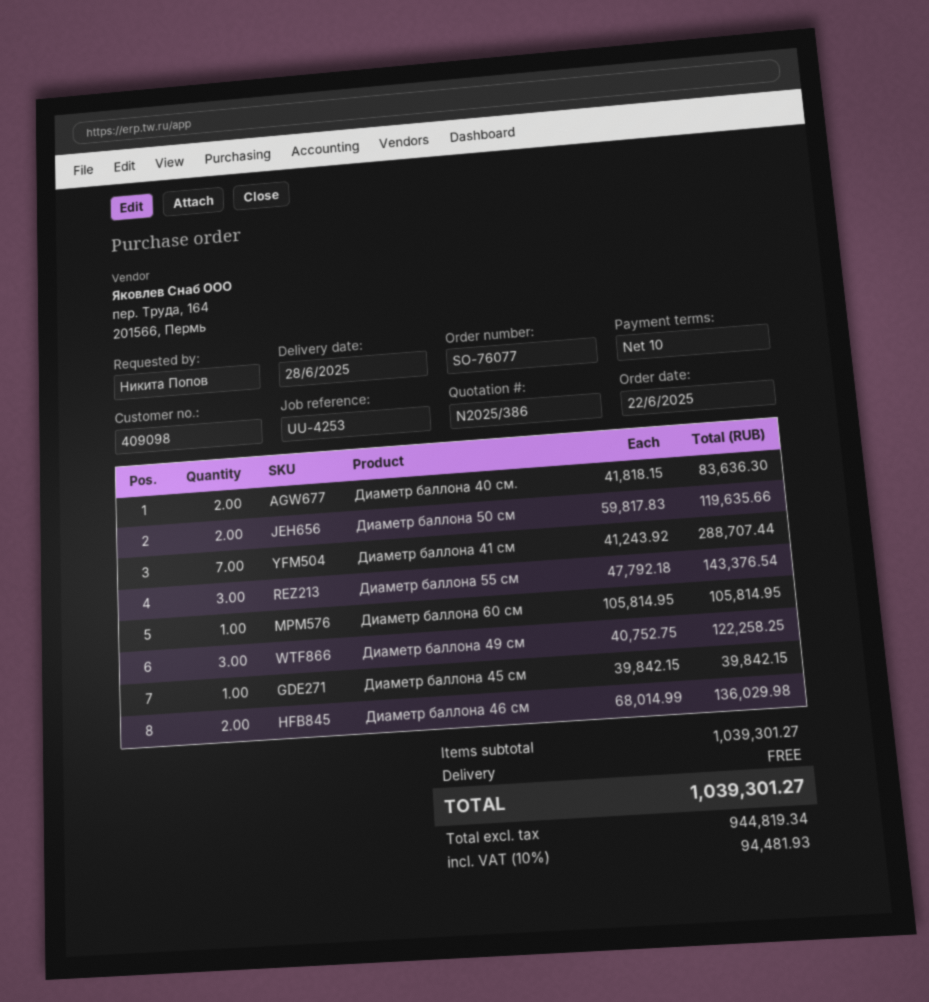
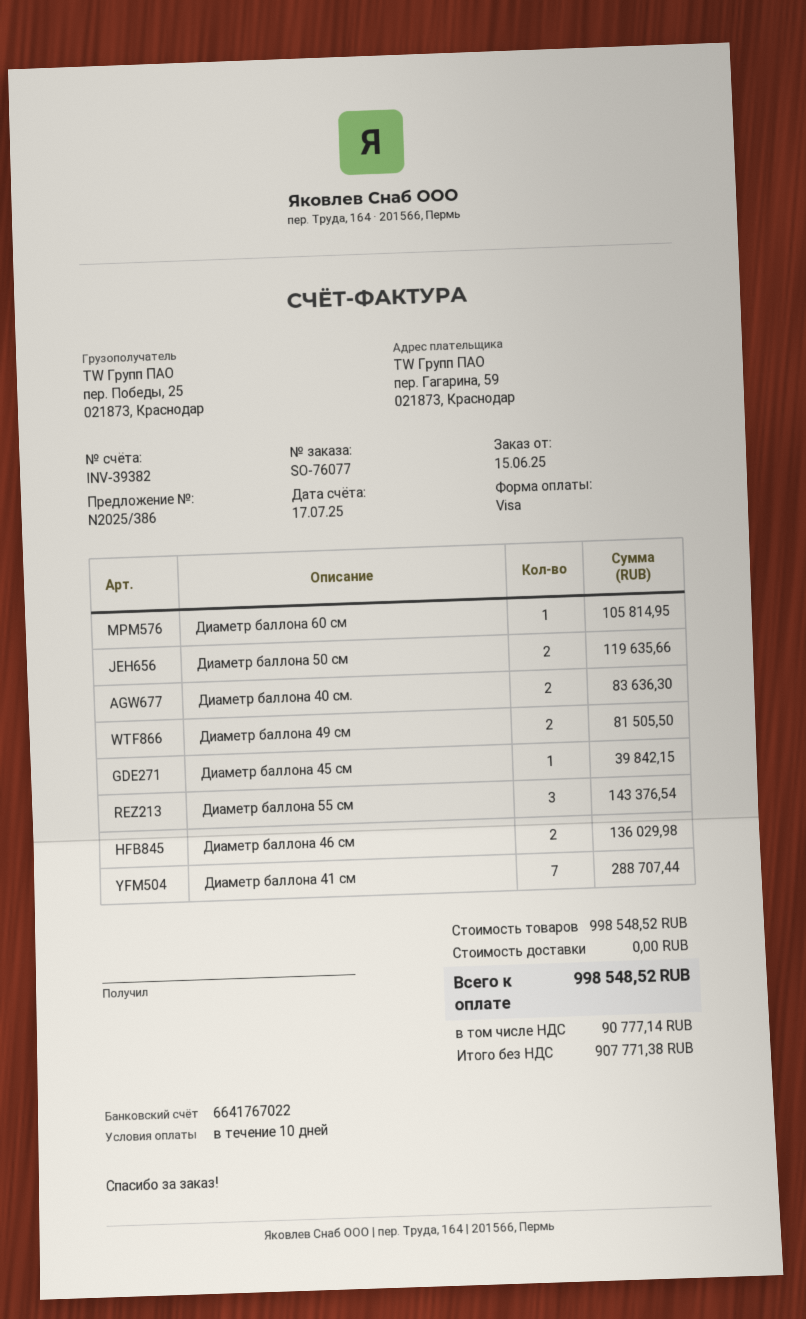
order date: 2025-06-22 -> 2025-06-15
Диаметр баллона 49 см: 3 for 122258.25 -> 2 for 81505.50
subtotal: 1039301.27 -> 998548.52
net: 944819.34 -> 907771.38
tax: 94481.93 -> 90777.14
total: 1039301.27 -> 998548.52

